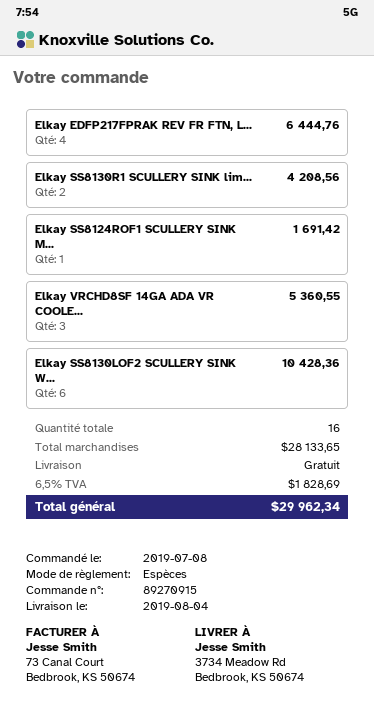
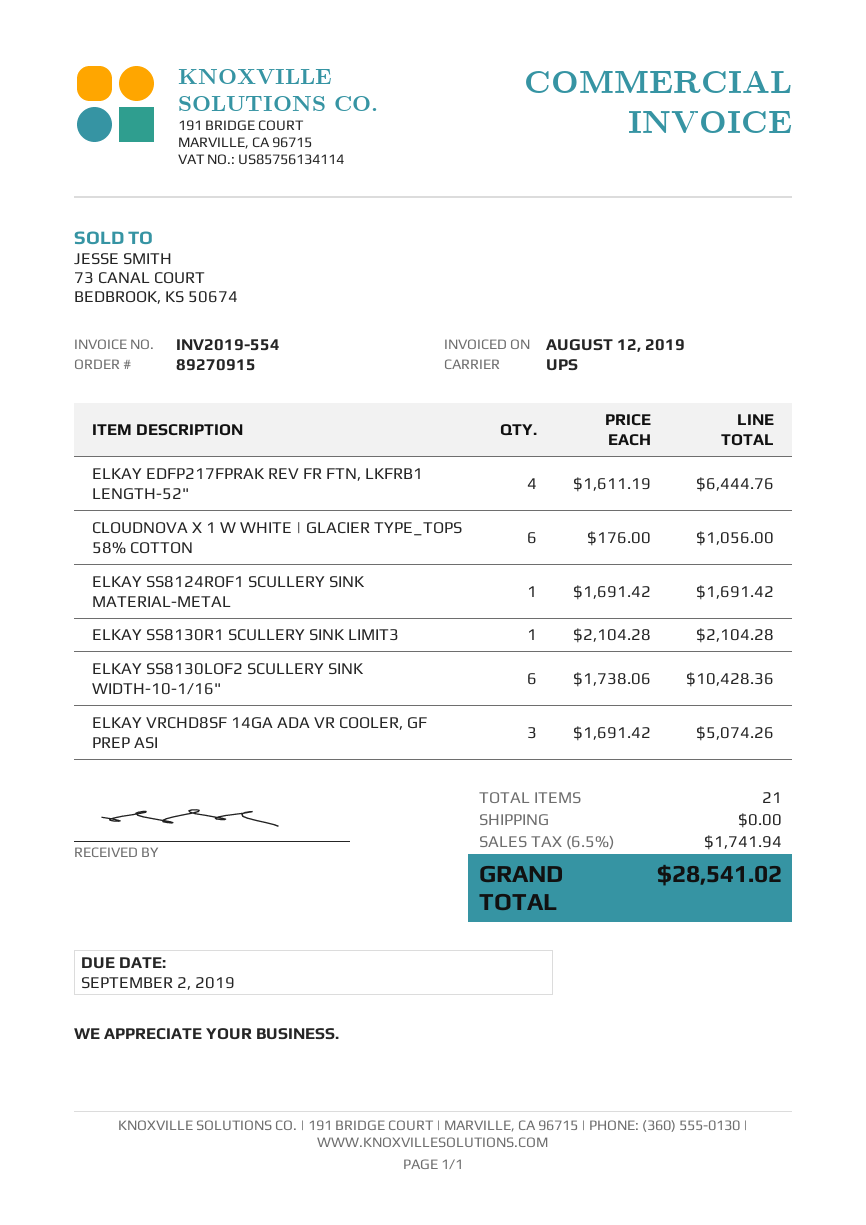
Elkay SS8130R1 SCULLERY SINK lim...: 2 for 4208.56 -> 1 for 2104.28
Elkay VRCHD8SF 14GA ADA VR COOLE...: 3 for 5360.55 -> 3 for 5074.26
CLOUDNOVA X 1 W WHITE | GLACIER TYPE_TOPS 58% COTTON: none -> 6 for 1056.00
total quantity: 16 -> 21
tax: 6.5% = 1828.69 -> 6.5% = 1741.94
total: 29962.34 -> 28541.02

